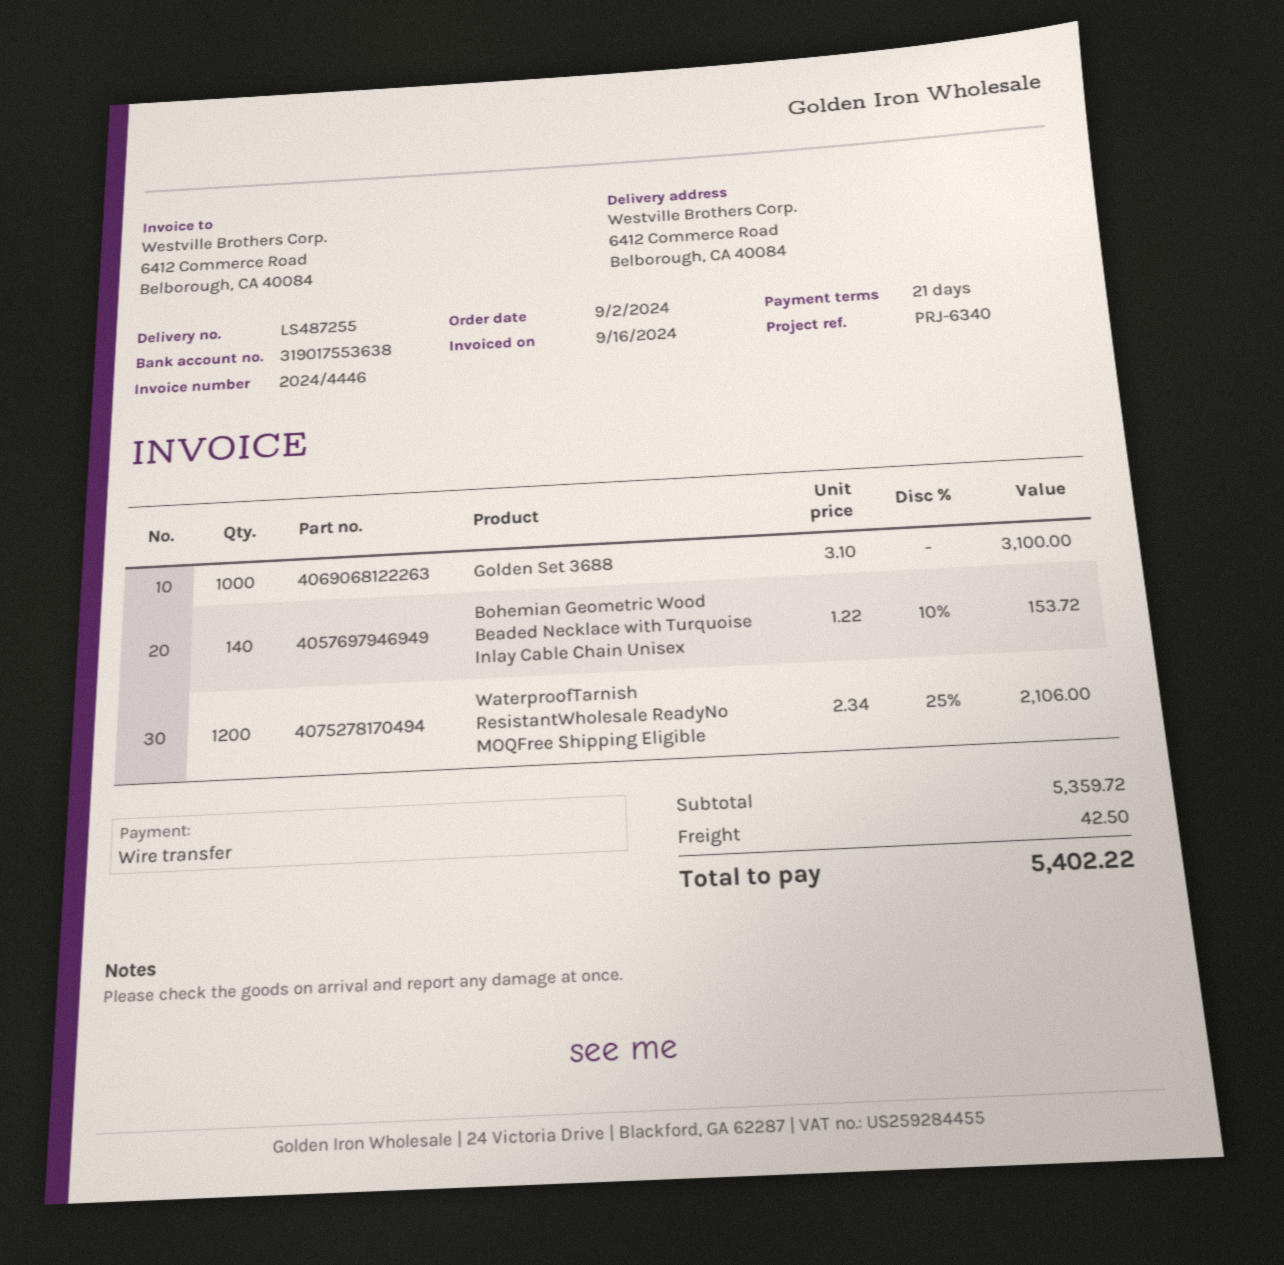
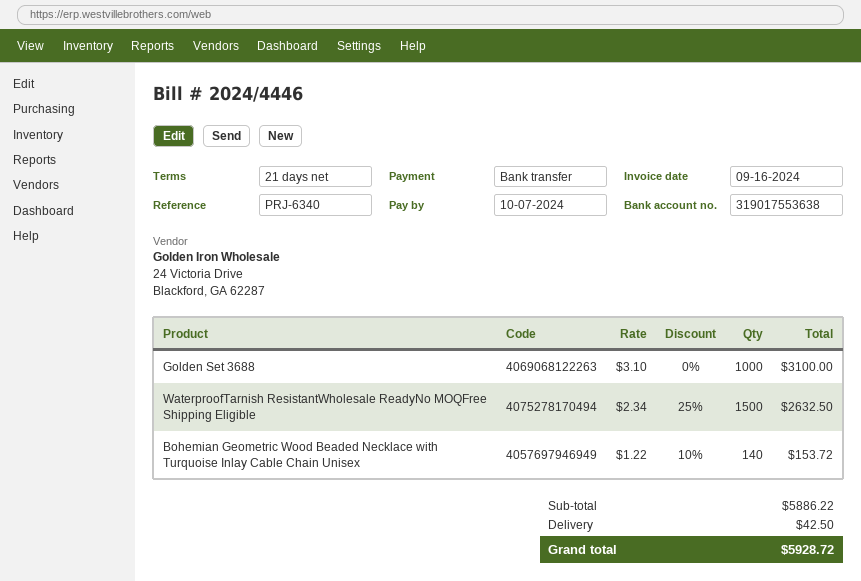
WaterproofTarnish ResistantWholesale ReadyNo MOQFree Shipping Eligible: 1200 x 2.34 - 25% = 2106.00 -> 1500 x 2.34 - 25% = 2632.50
subtotal: 5359.72 -> 5886.22
total: 5402.22 -> 5928.72

